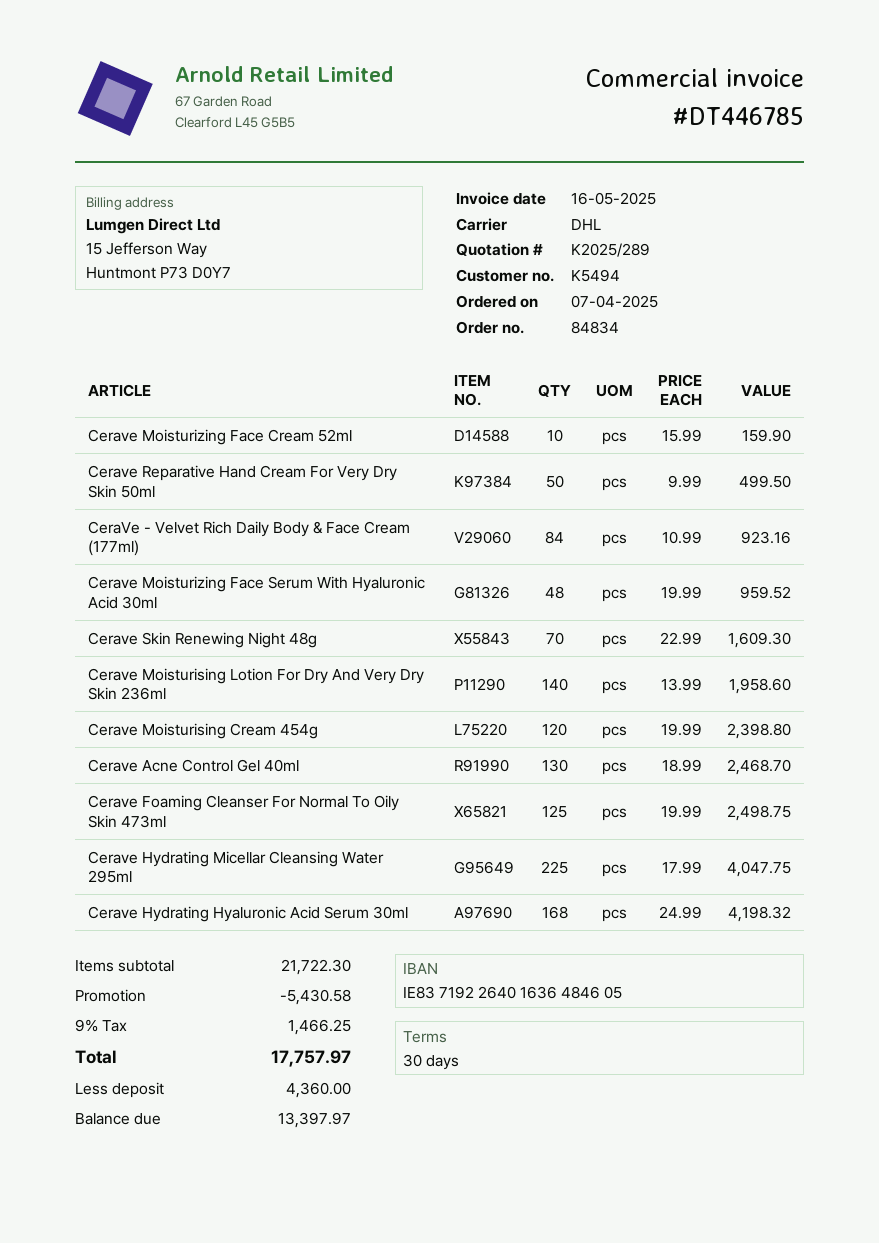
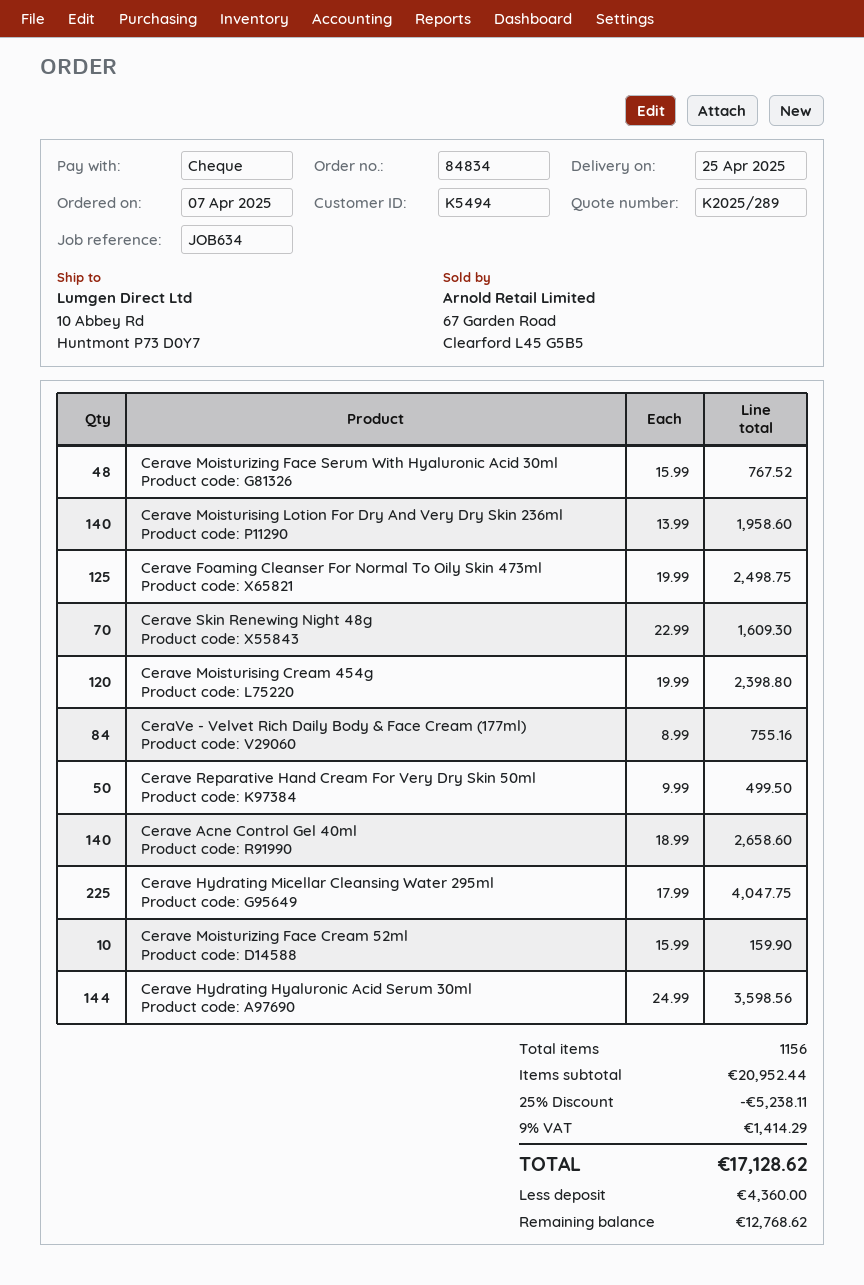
CeraVe - Velvet Rich Daily Body & Face Cream (177ml): 84 x 10.99 = 923.16 -> 84 x 8.99 = 755.16
Cerave Moisturizing Face Serum With Hyaluronic Acid 30ml: 48 x 19.99 = 959.52 -> 48 x 15.99 = 767.52
Cerave Acne Control Gel 40ml: 130 x 18.99 = 2468.70 -> 140 x 18.99 = 2658.60
Cerave Hydrating Hyaluronic Acid Serum 30ml: 168 x 24.99 = 4198.32 -> 144 x 24.99 = 3598.56
subtotal: 21722.30 -> 20952.44
discount: 5430.58 -> 5238.11
tax: 9% = 1466.25 -> 9% = 1414.29
total: 17757.97 -> 17128.62
balance: 13397.97 -> 12768.62

